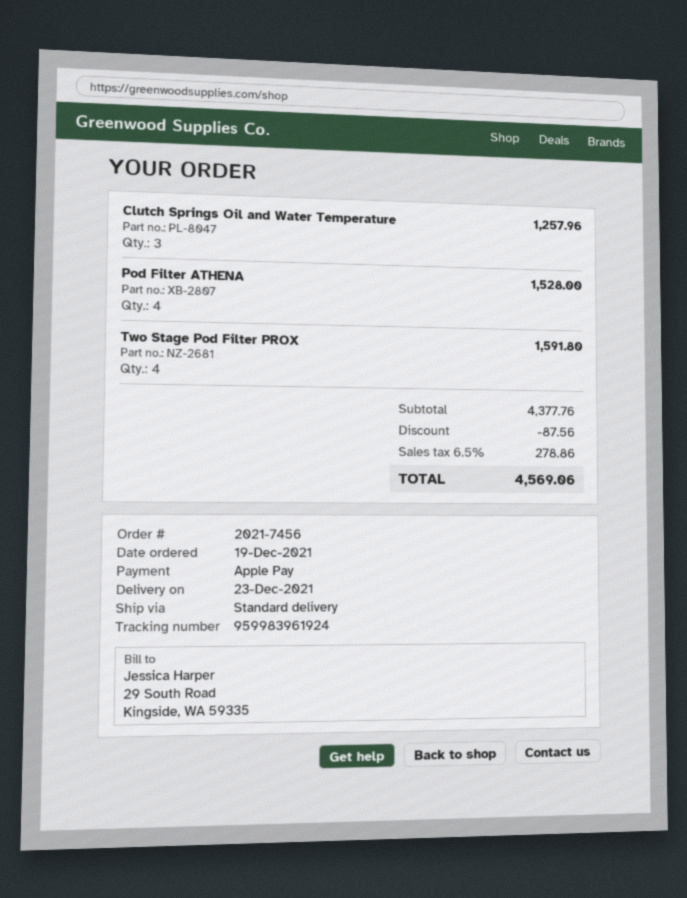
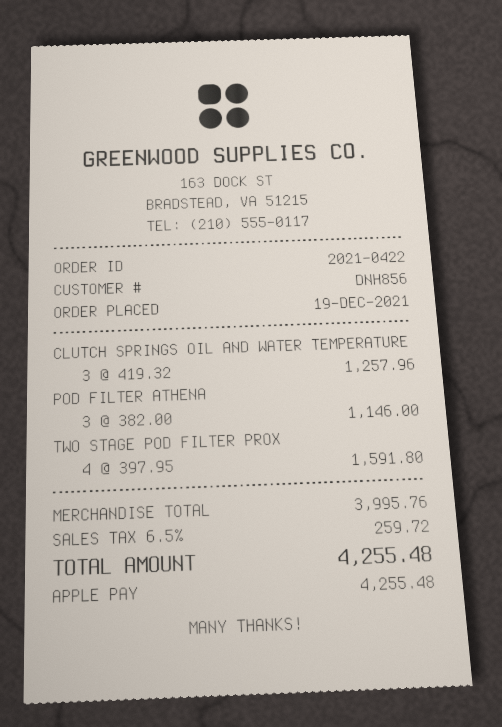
order number: 2021-7456 -> 2021-0422
Pod Filter ATHENA: 4 for 1528.00 -> 3 for 1146.00
subtotal: 4377.76 -> 3995.76
discount: 87.56 -> none
tax: 6.5% = 278.86 -> 6.5% = 259.72
total: 4569.06 -> 4255.48

